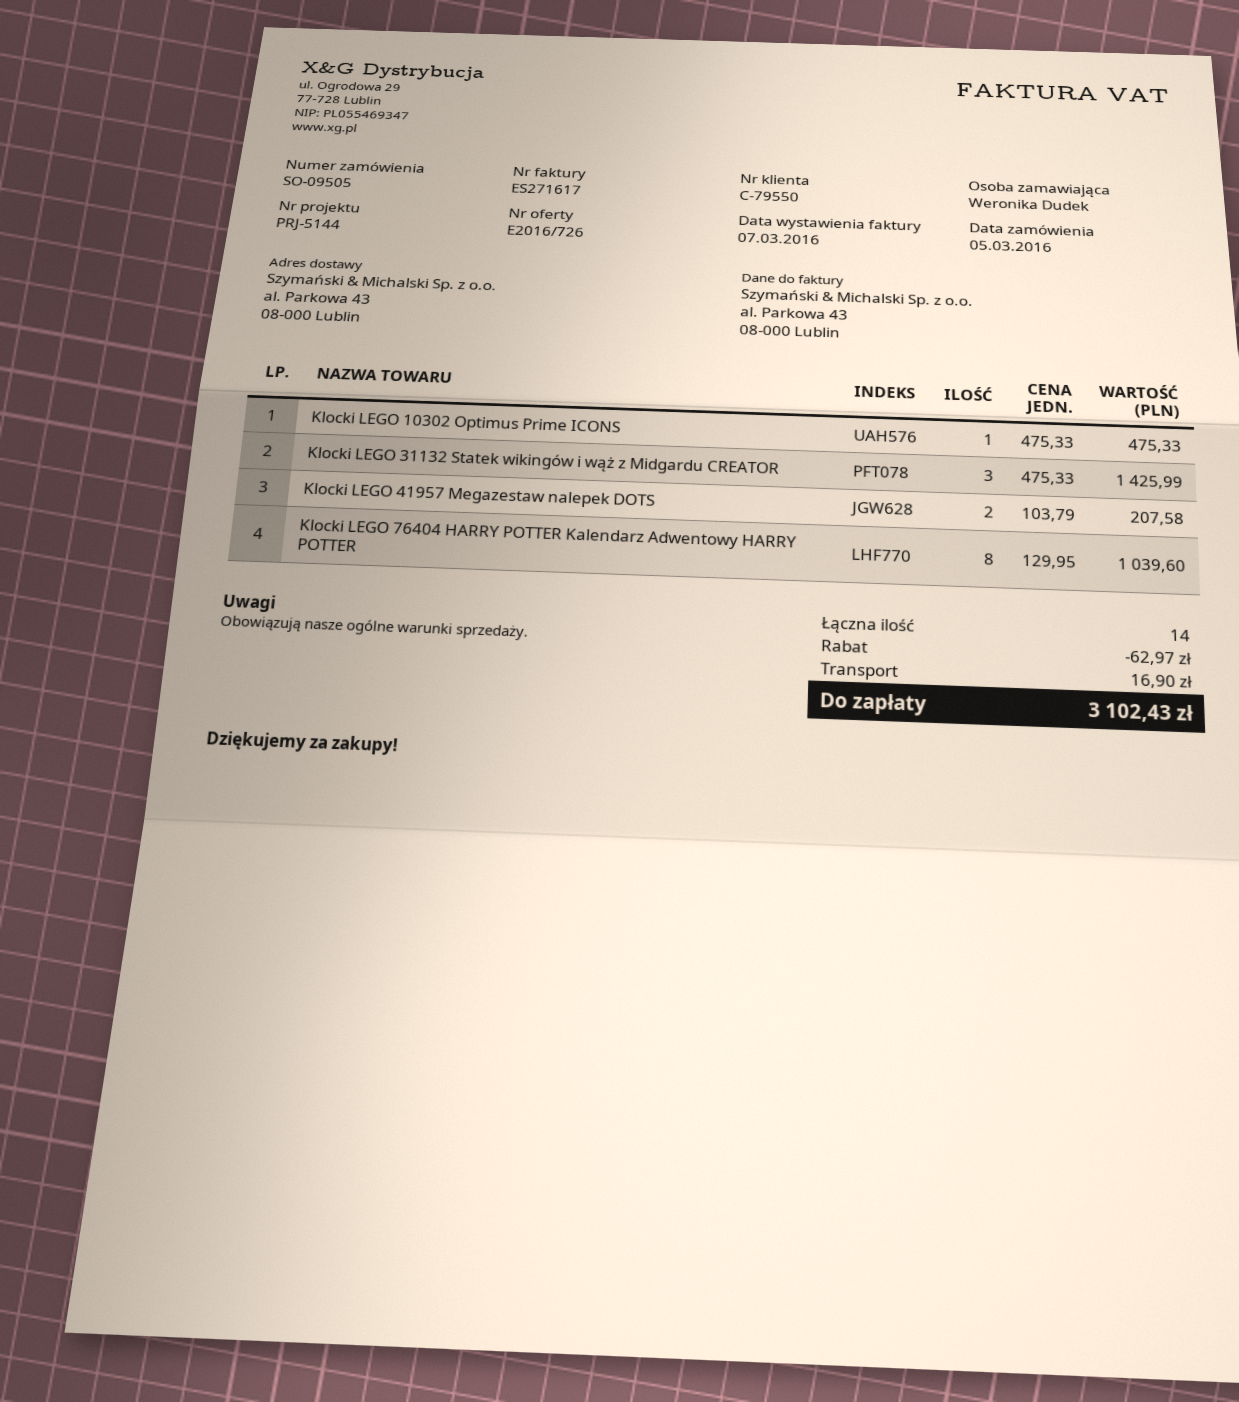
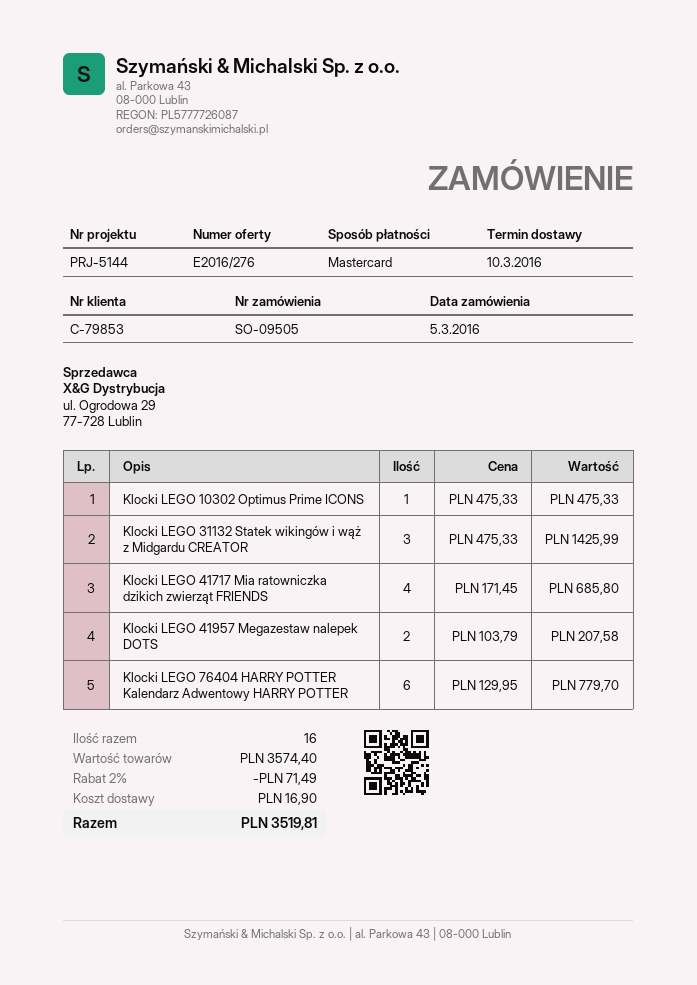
quote number: E2016/726 -> E2016/276
customer number: C-79550 -> C-79853
Klocki LEGO 76404 HARRY POTTER Kalendarz Adwentowy HARRY POTTER: 8 x 129.95 = 1039.60 -> 6 x 129.95 = 779.70
Klocki LEGO 41717 Mia ratowniczka dzikich zwierząt FRIENDS: none -> 4 x 171.45 = 685.80
total quantity: 14 -> 16
discount: 62.97 -> 71.49
total: 3102.43 -> 3519.81

